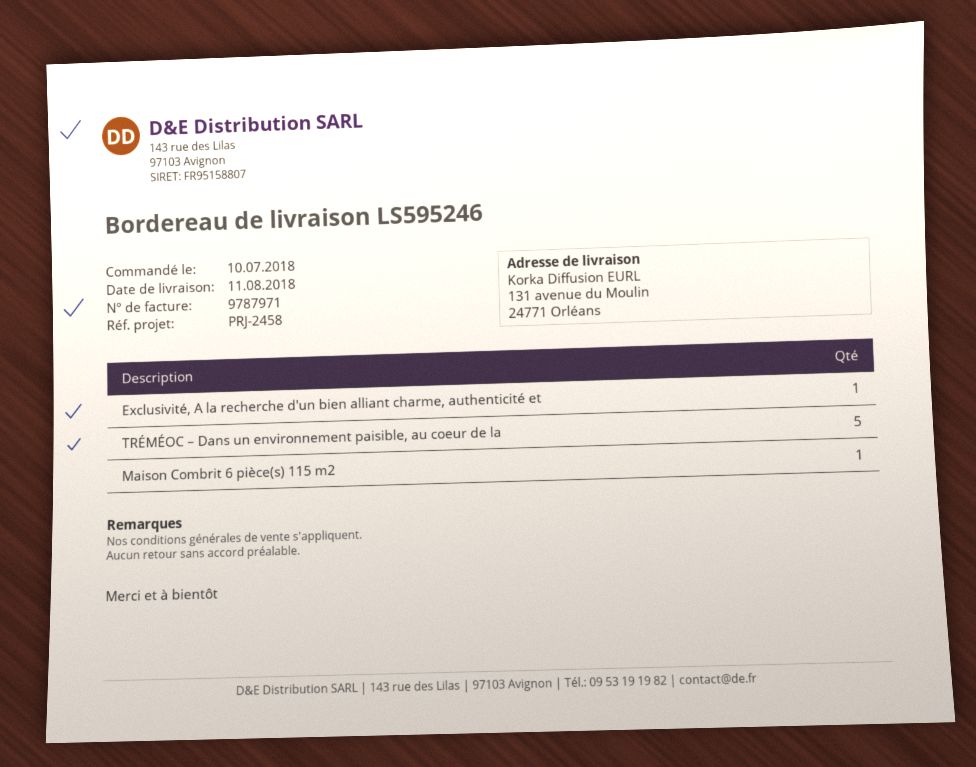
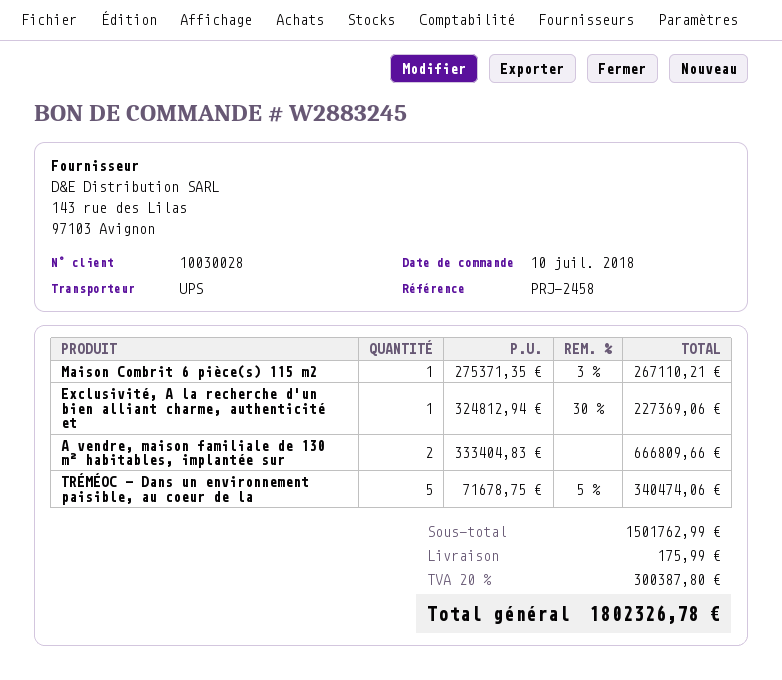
A vendre, maison familiale de 130 m² habitables, implantée sur: none -> 2

